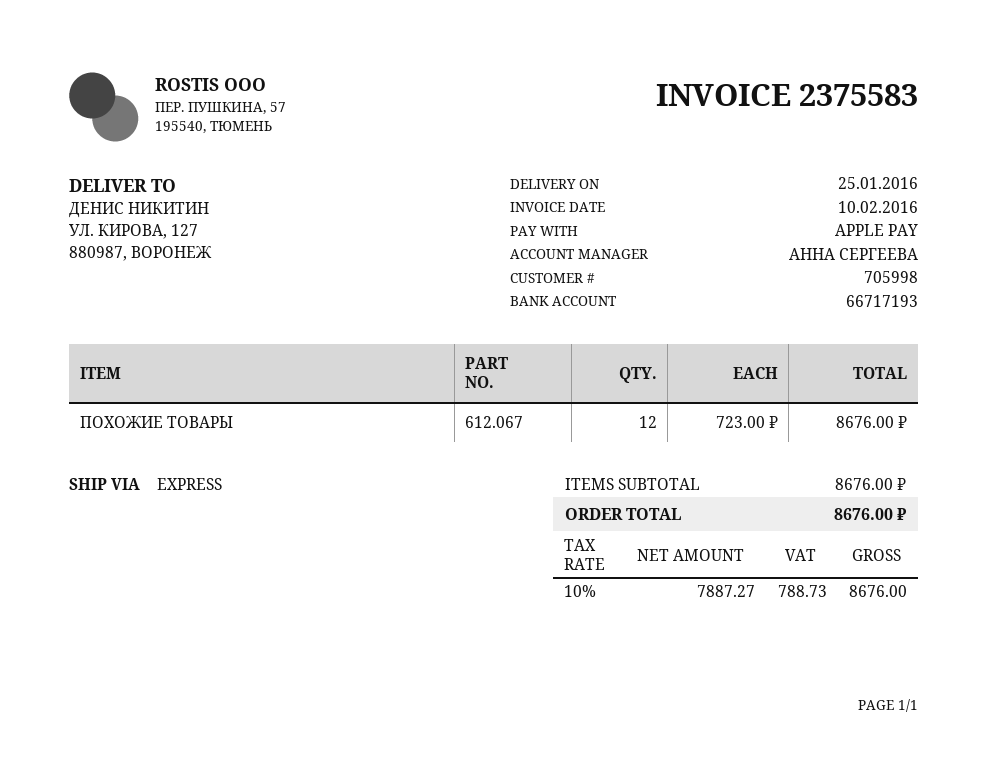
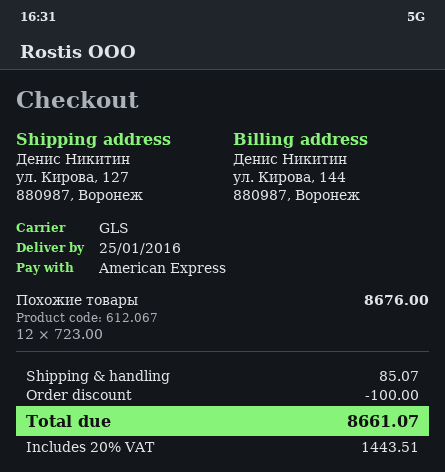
payment method: Apple Pay -> American Express
shipping method: express -> GLS
discount: none -> 100.00
shipping: none -> 85.07
tax: 10% = 788.73 -> 20% = 1443.51
total: 8676.00 -> 8661.07

